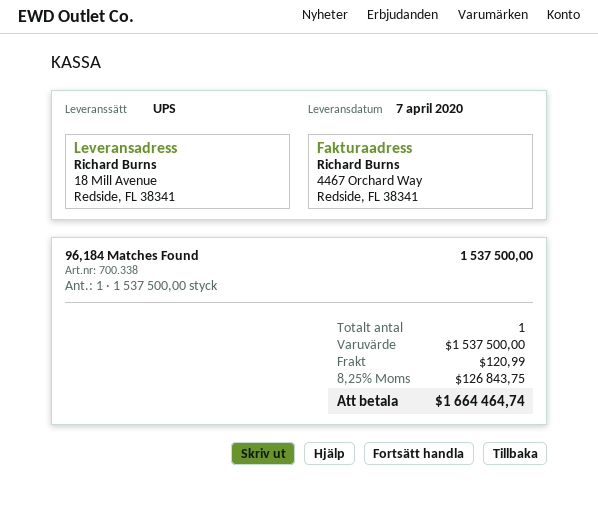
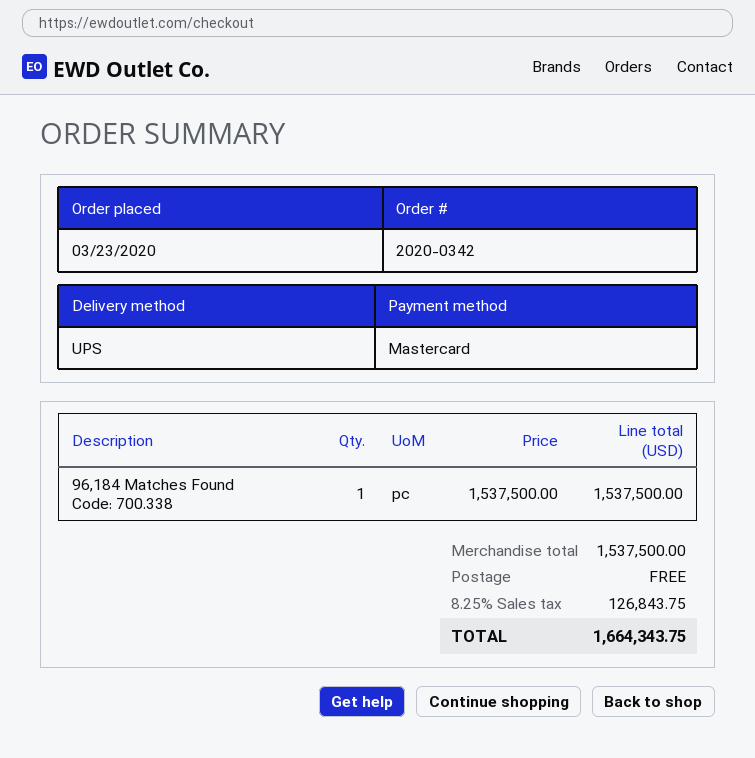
shipping: 120.99 -> 0.00
total: 1664464.74 -> 1664343.75

